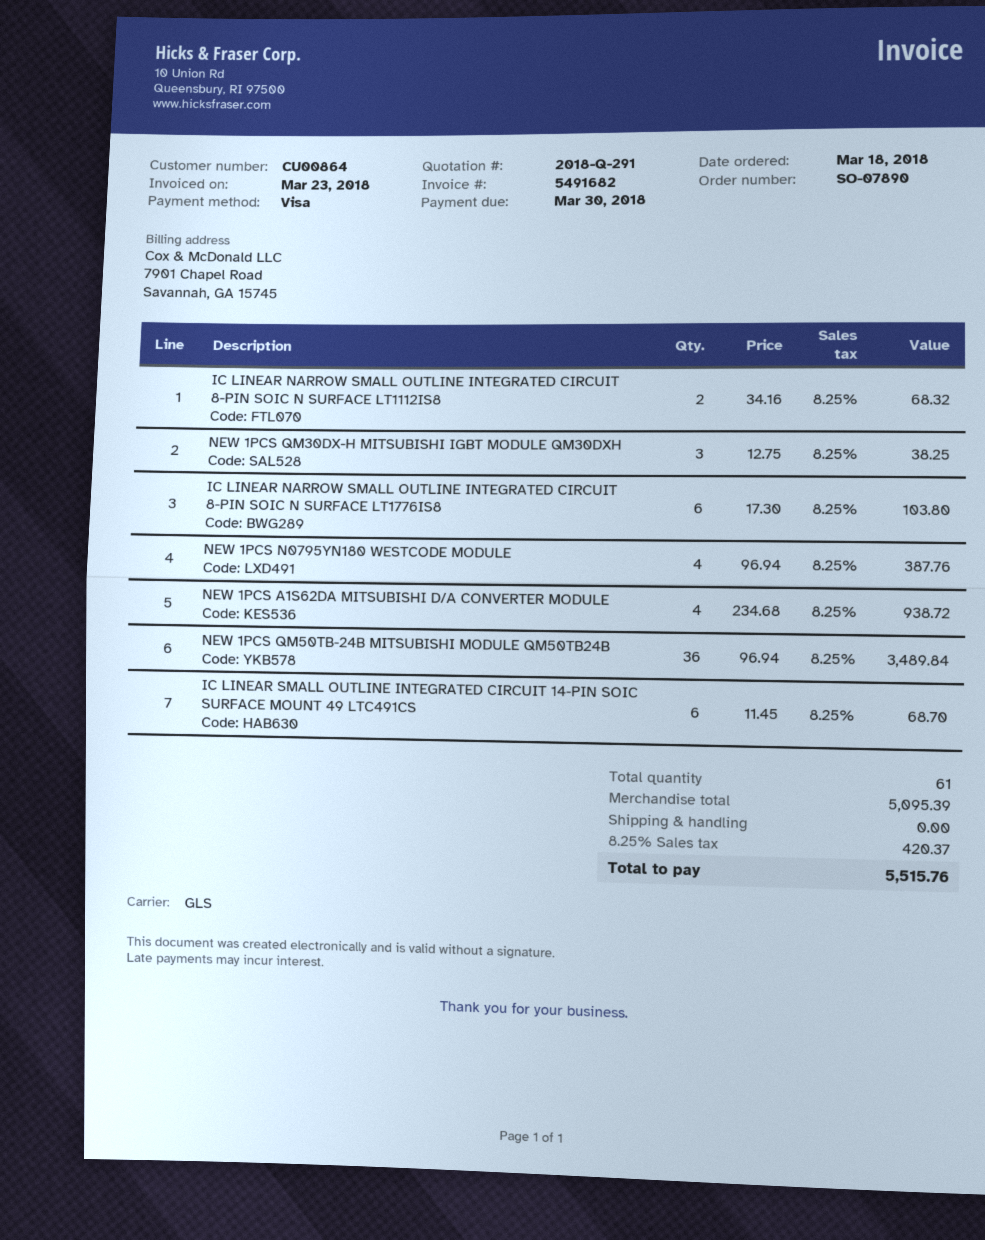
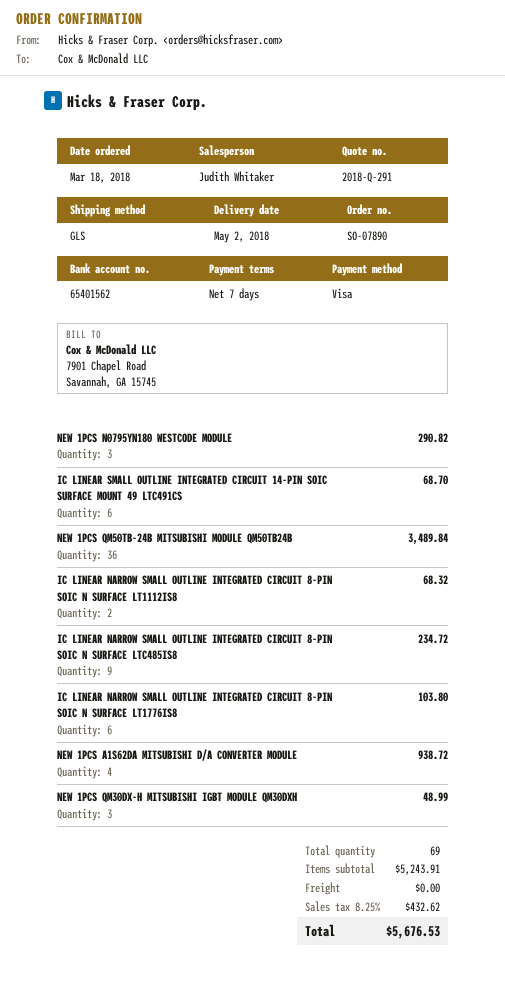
NEW 1PCS QM30DX-H MITSUBISHI IGBT MODULE QM30DXH: 3 for 38.25 -> 3 for 48.99
NEW 1PCS N0795YN180 WESTCODE MODULE: 4 for 387.76 -> 3 for 290.82
IC LINEAR NARROW SMALL OUTLINE INTEGRATED CIRCUIT 8-PIN SOIC N SURFACE LTC485IS8: none -> 9 for 234.72
total quantity: 61 -> 69
subtotal: 5095.39 -> 5243.91
tax: 8.25% = 420.37 -> 8.25% = 432.62
total: 5515.76 -> 5676.53

